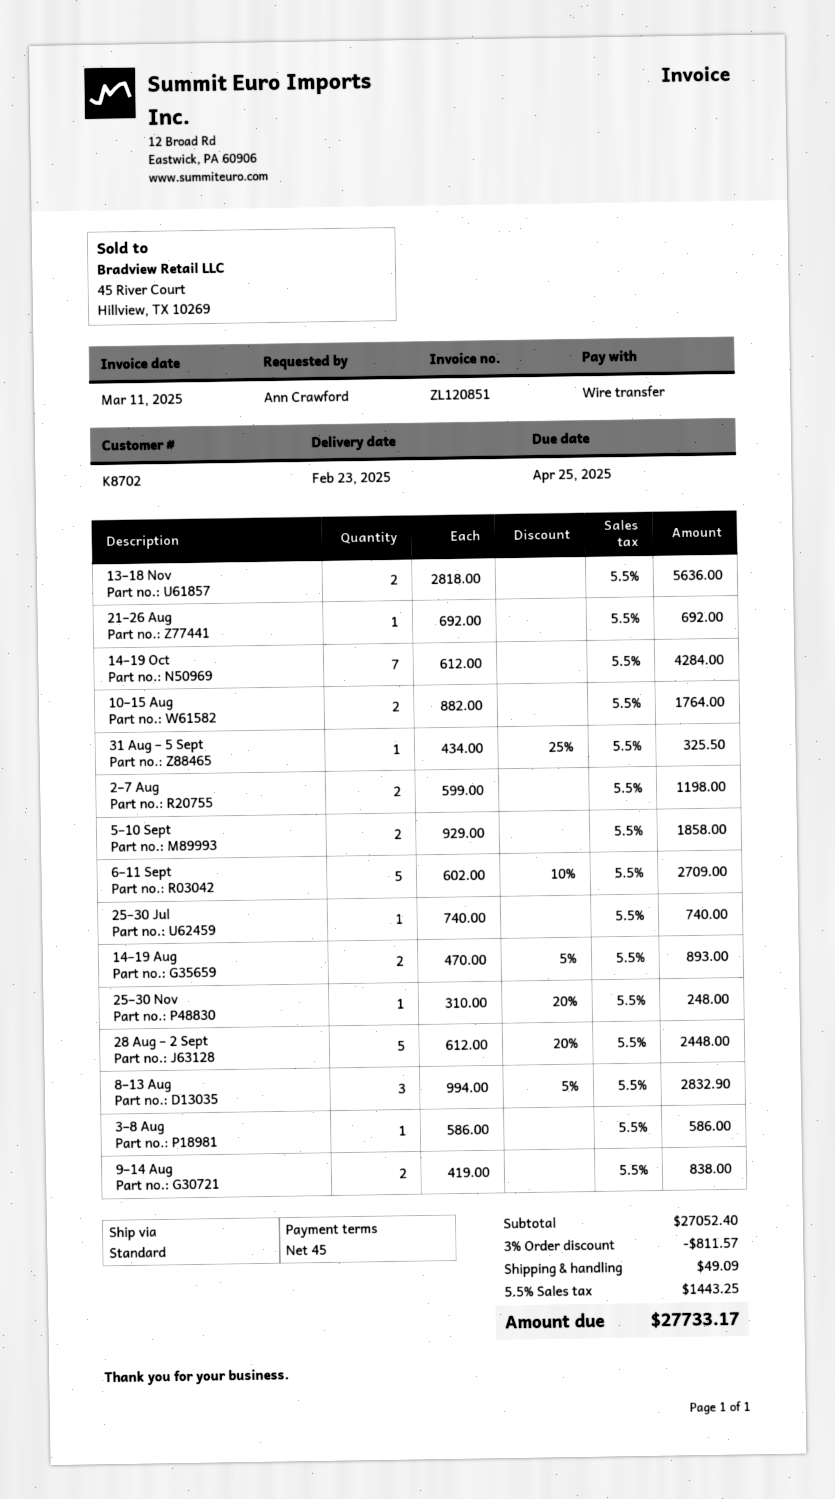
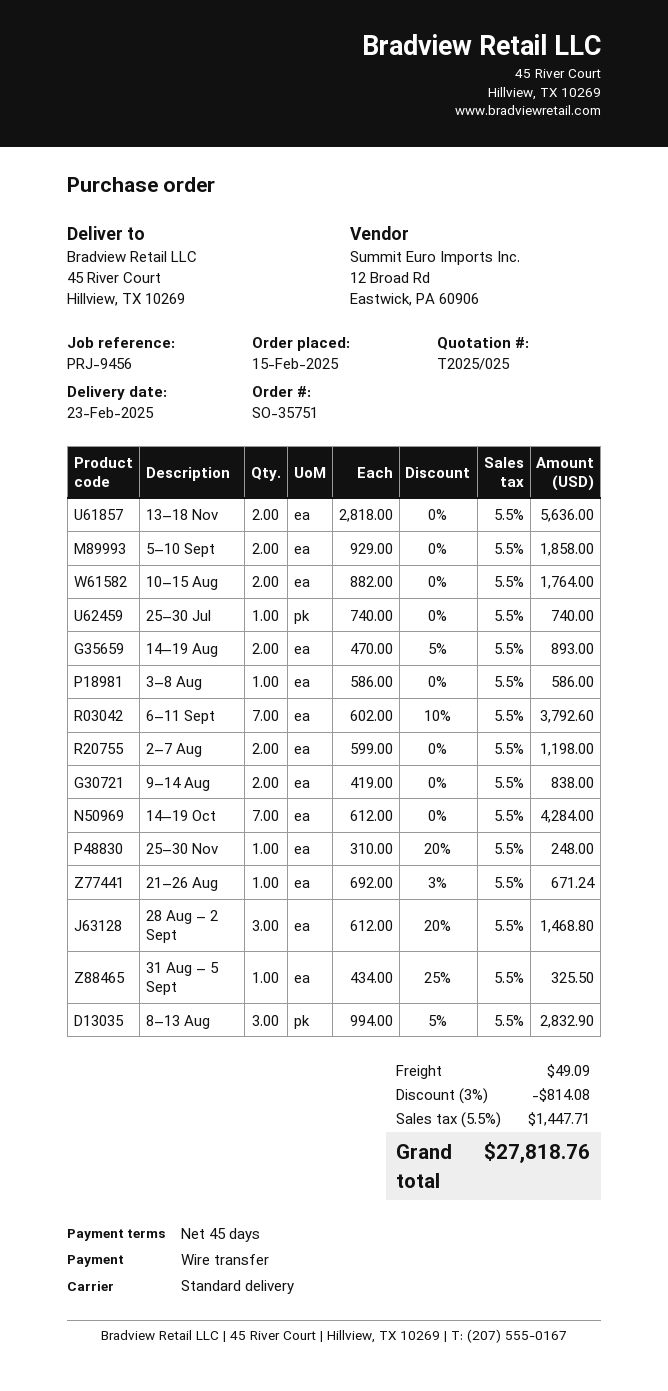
21–26 Aug: 1 x 692.00 = 692.00 -> 1 x 692.00 - 3% = 671.24
6–11 Sept: 5 x 602.00 - 10% = 2709.00 -> 7 x 602.00 - 10% = 3792.60
28 Aug – 2 Sept: 5 x 612.00 - 20% = 2448.00 -> 3 x 612.00 - 20% = 1468.80
discount: 3% = 811.57 -> 3% = 814.08
tax: 5.5% = 1443.25 -> 5.5% = 1447.71
total: 27733.17 -> 27818.76

